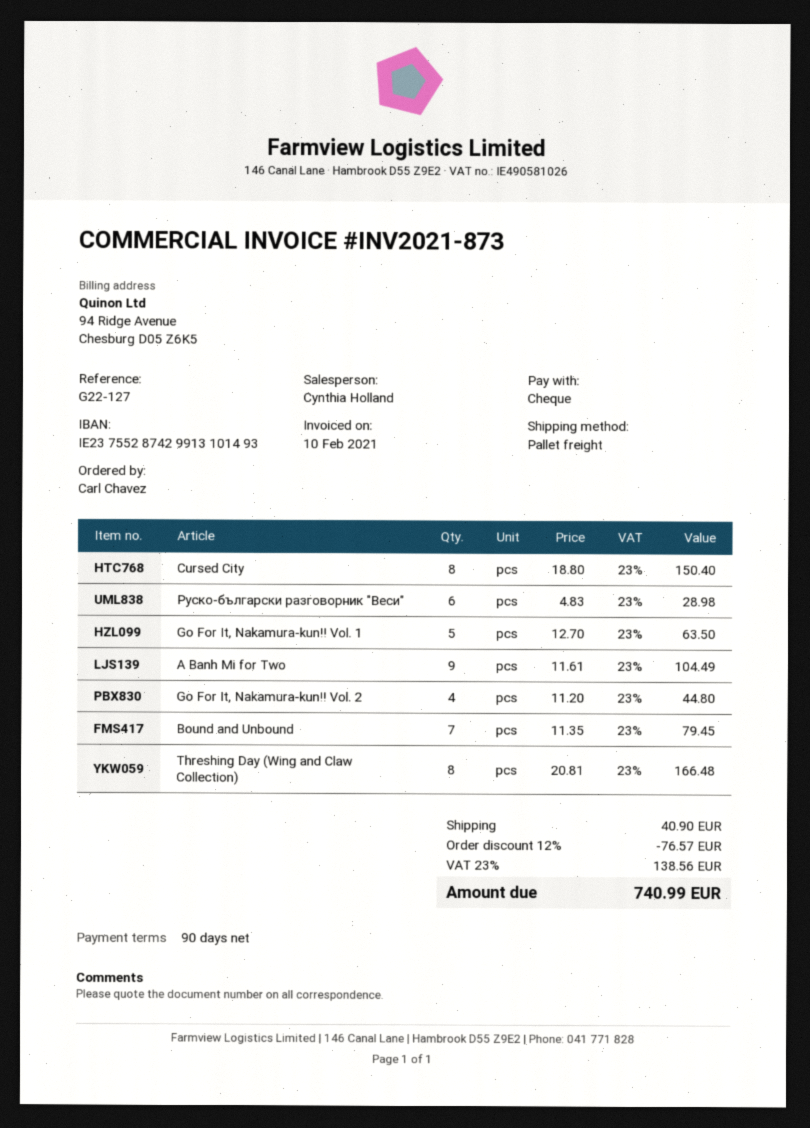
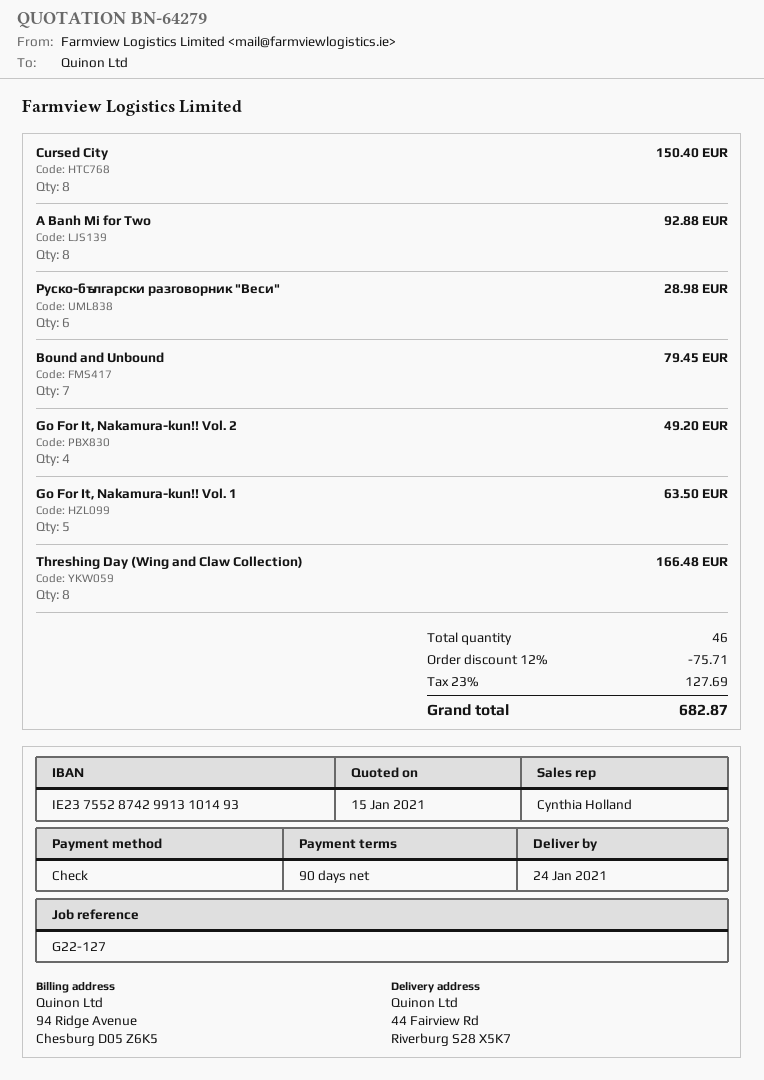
A Banh Mi for Two: 9 for 104.49 -> 8 for 92.88
Go For It, Nakamura-kun!! Vol. 2: 4 for 44.80 -> 4 for 49.20
discount: 12% = 76.57 -> 12% = 75.71
shipping: 40.90 -> none
tax: 23% = 138.56 -> 23% = 127.69
total: 740.99 -> 682.87

